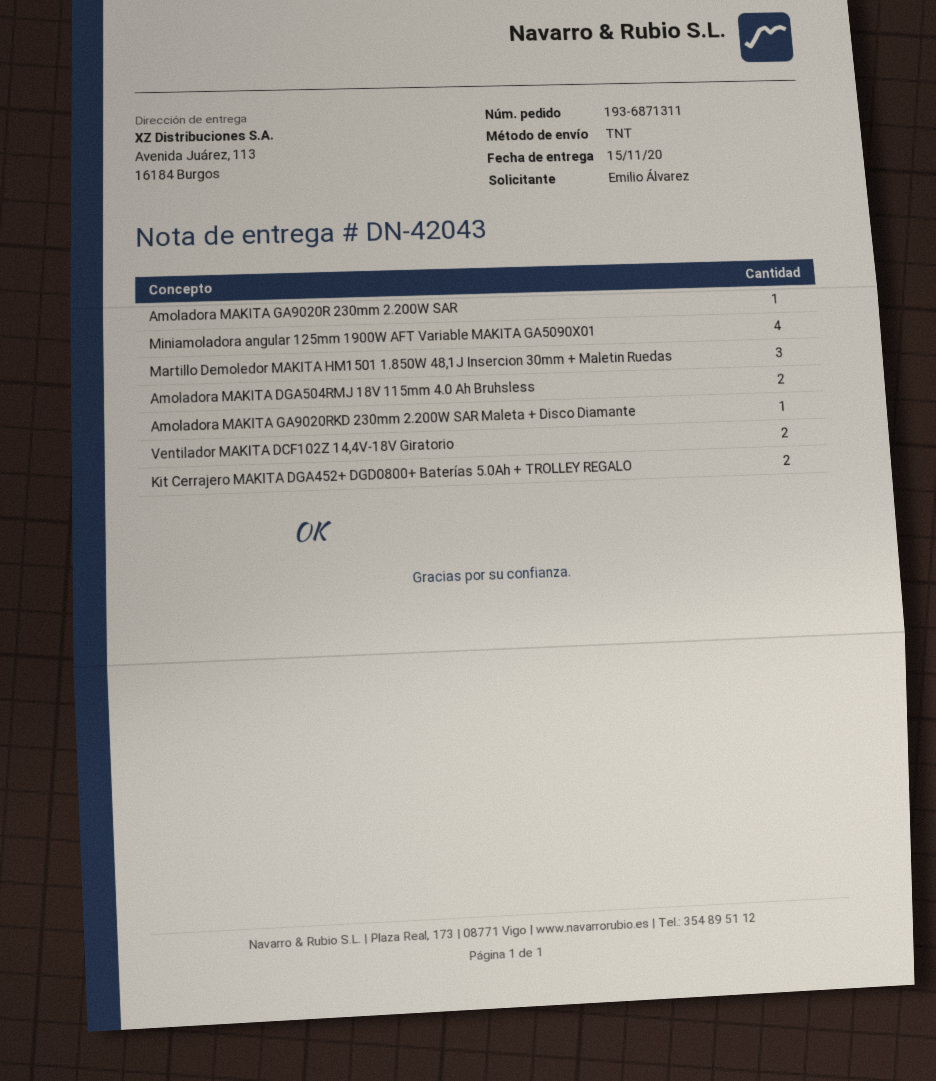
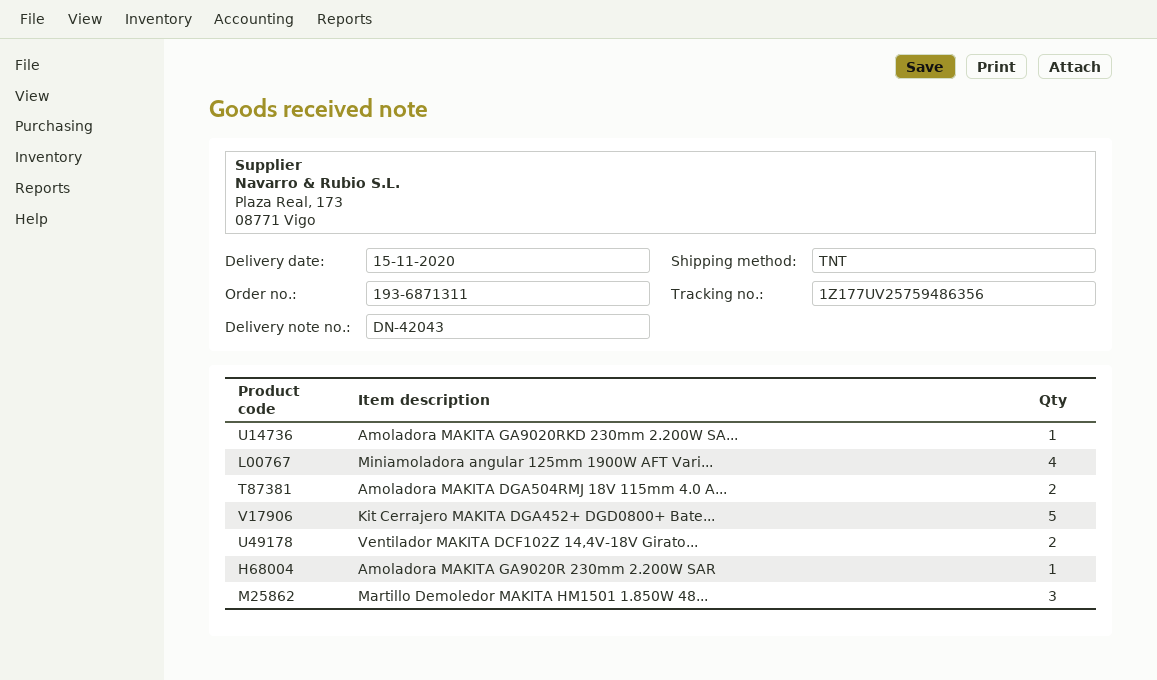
Kit Cerrajero MAKITA DGA452+ DGD0800+ Baterías 5.0Ah + TROLLEY REGALO: 2 -> 5

